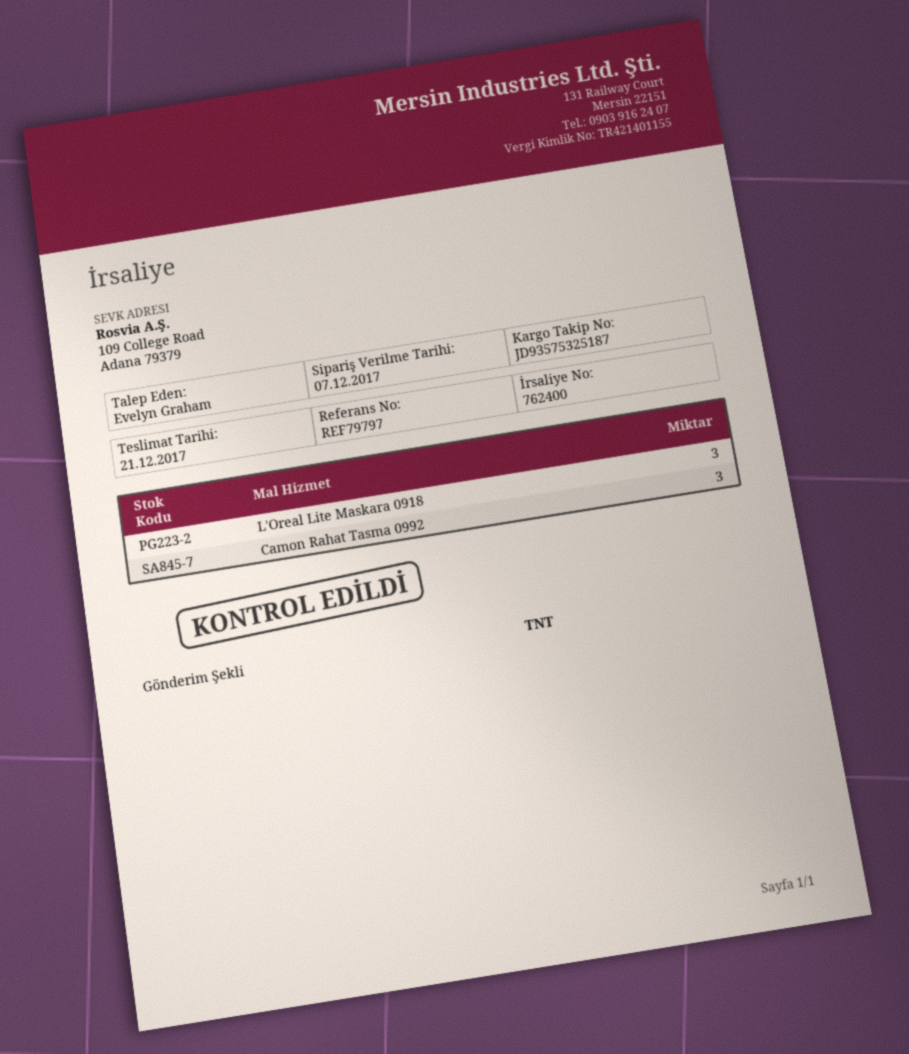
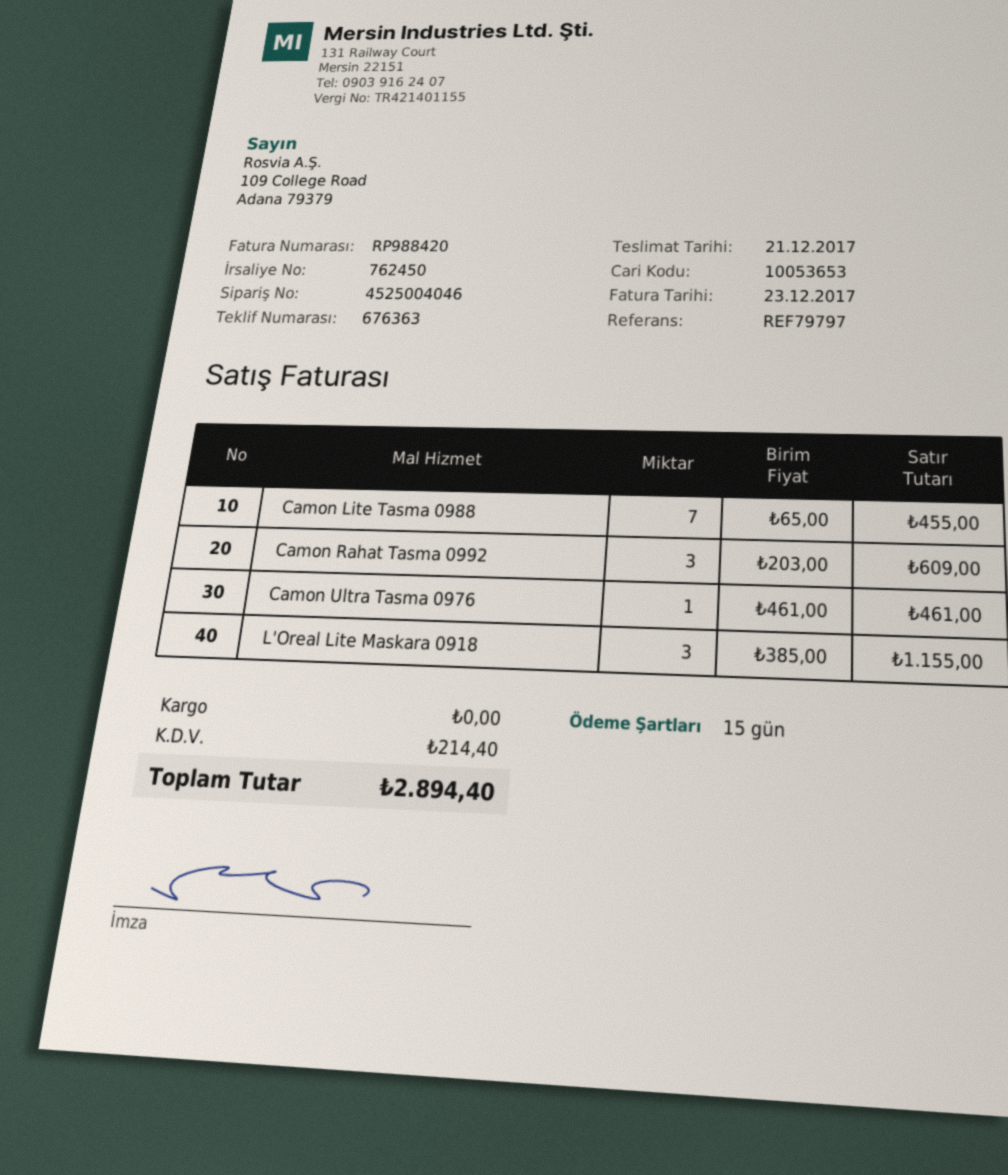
delivery note number: 762400 -> 762450
Camon Lite Tasma 0988: none -> 7
Camon Ultra Tasma 0976: none -> 1

